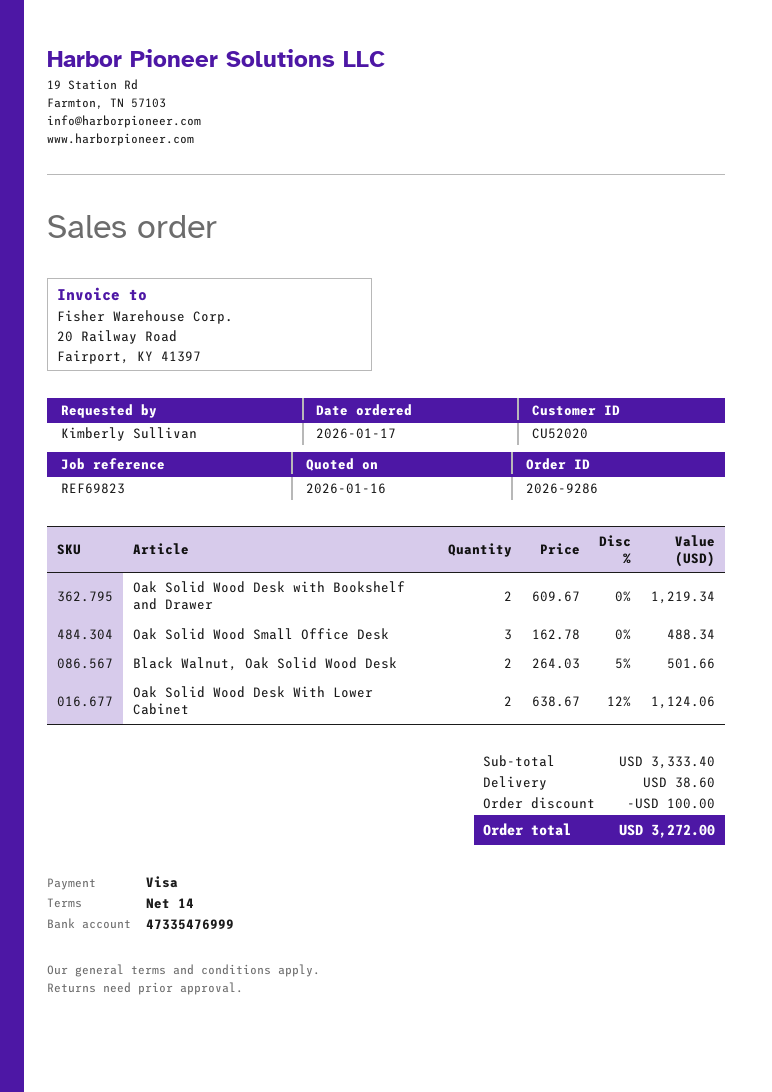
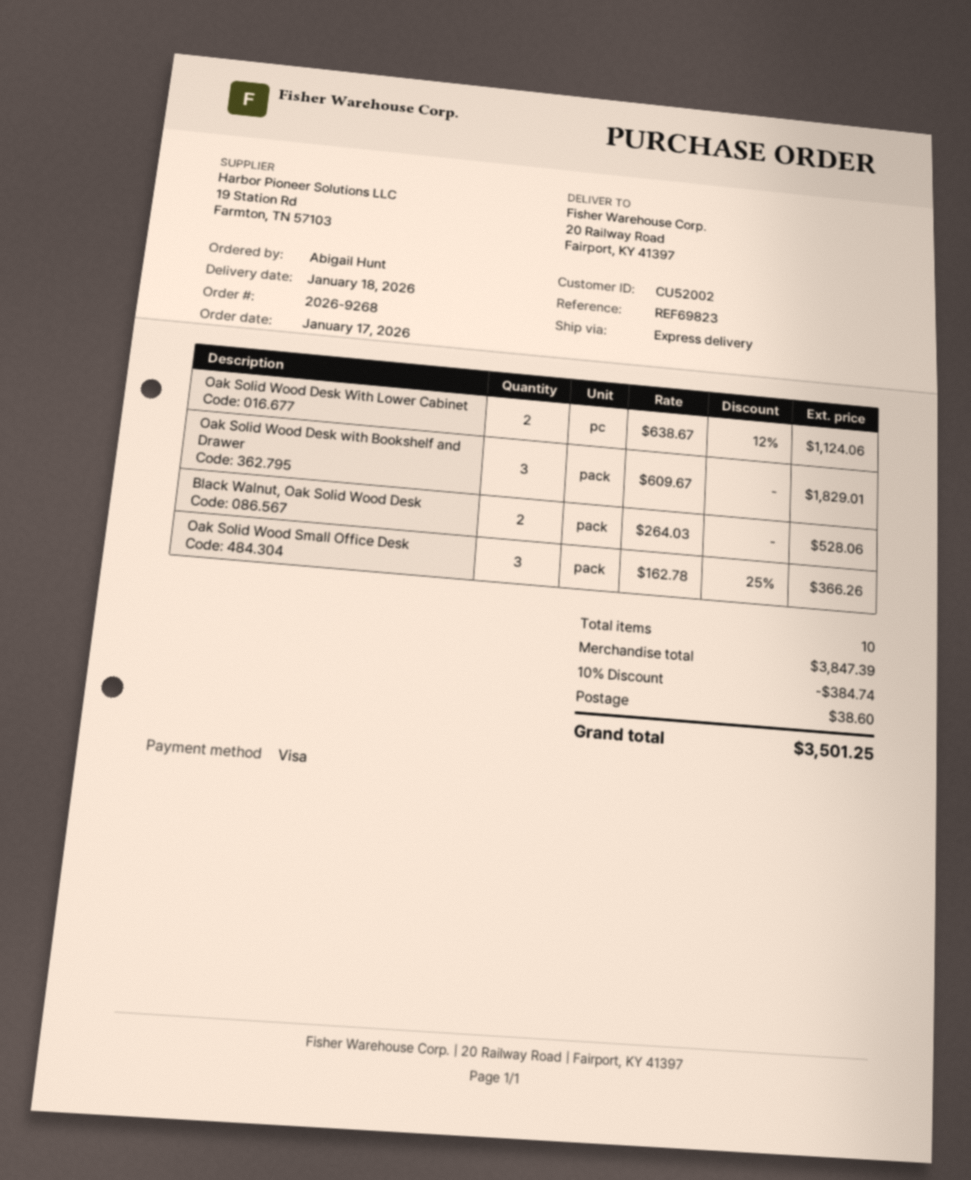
order number: 2026-9286 -> 2026-9268
customer number: CU52020 -> CU52002
ordered by: Kimberly Sullivan -> Abigail Hunt
Oak Solid Wood Desk with Bookshelf and Drawer: 2 x 609.67 = 1219.34 -> 3 x 609.67 = 1829.01
Oak Solid Wood Small Office Desk: 3 x 162.78 = 488.34 -> 3 x 162.78 - 25% = 366.26
Black Walnut, Oak Solid Wood Desk: 2 x 264.03 - 5% = 501.66 -> 2 x 264.03 = 528.06
subtotal: 3333.40 -> 3847.39
discount: 100.00 -> 384.74
total: 3272.00 -> 3501.25

